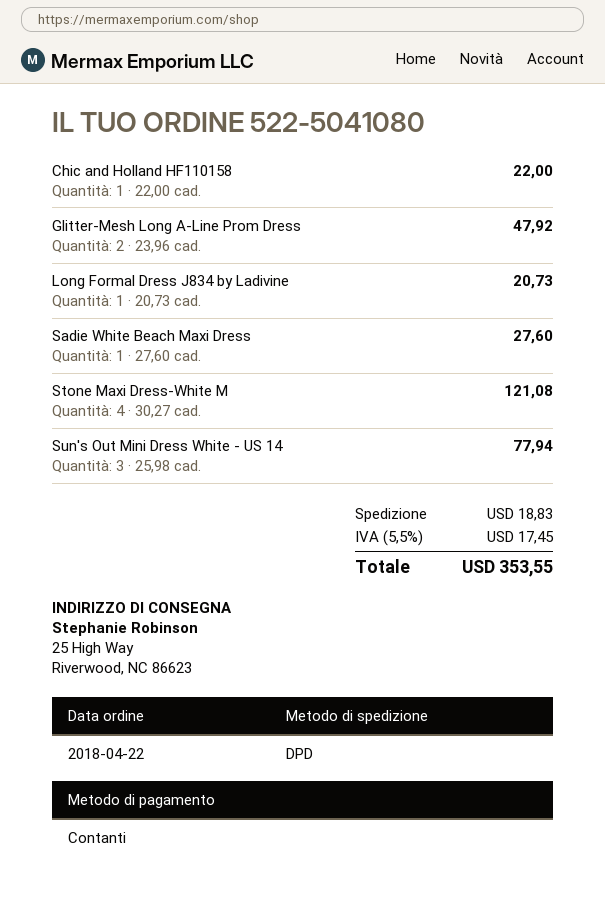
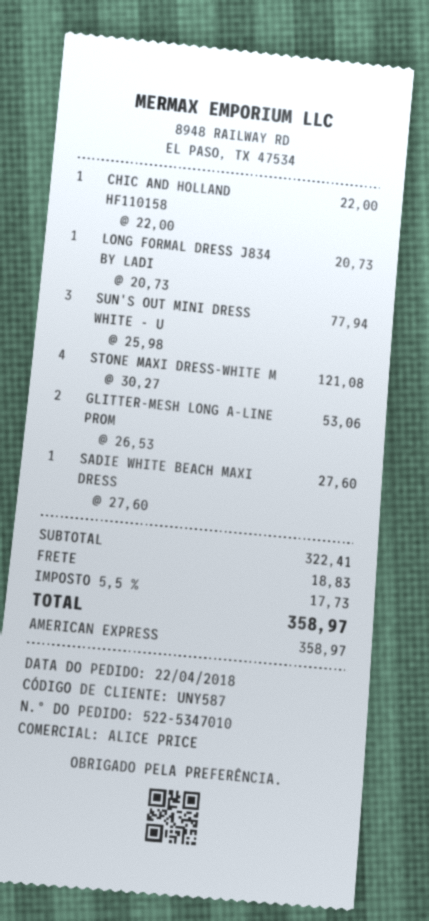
order number: 522-5041080 -> 522-5347010
payment method: cash -> American Express
Glitter-Mesh Long A-Line Prom Dress: 2 x 23.96 = 47.92 -> 2 x 26.53 = 53.06
tax: 5.5% = 17.45 -> 5.5% = 17.73
total: 353.55 -> 358.97

